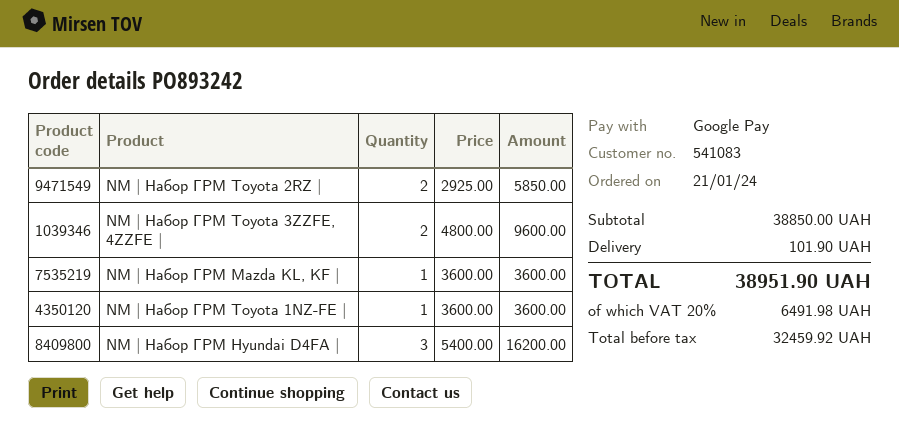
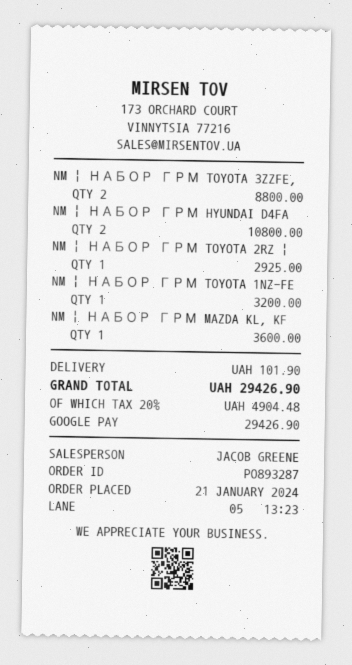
order number: PO893242 -> PO893287
NM | Набор ГРМ Toyota 2RZ |: 2 for 5850.00 -> 1 for 2925.00
NM | Набор ГРМ Toyota 3ZZFE, 4ZZFE |: 2 for 9600.00 -> 2 for 8800.00
NM | Набор ГРМ Toyota 1NZ-FE |: 1 for 3600.00 -> 1 for 3200.00
NM | Набор ГРМ Hyundai D4FA |: 3 for 16200.00 -> 2 for 10800.00
tax: 20% = 6491.98 -> 20% = 4904.48
total: 38951.90 -> 29426.90

